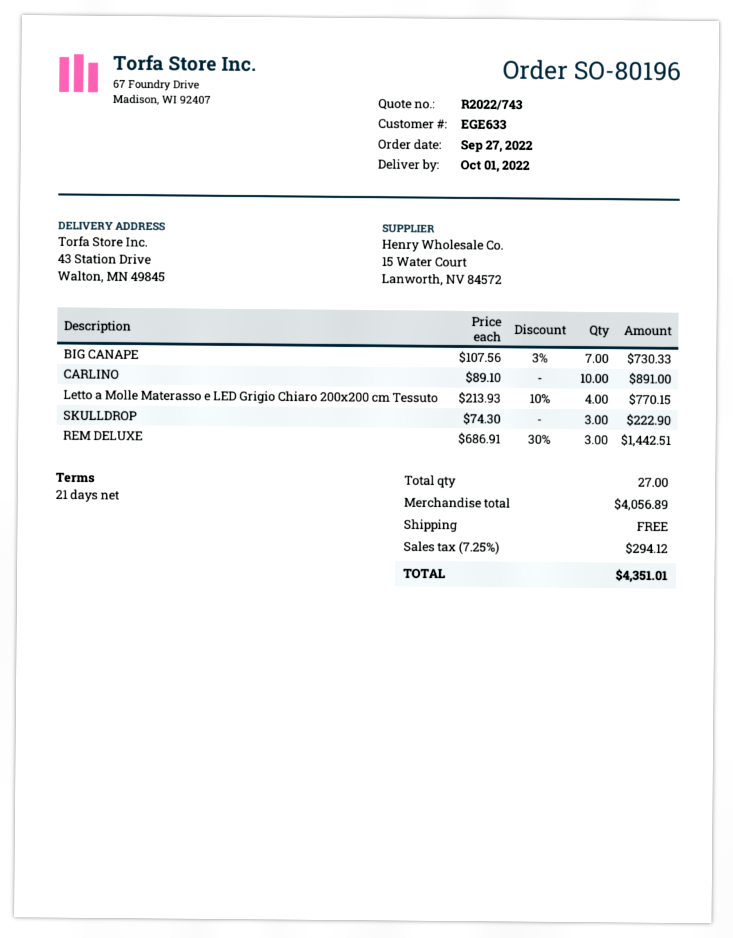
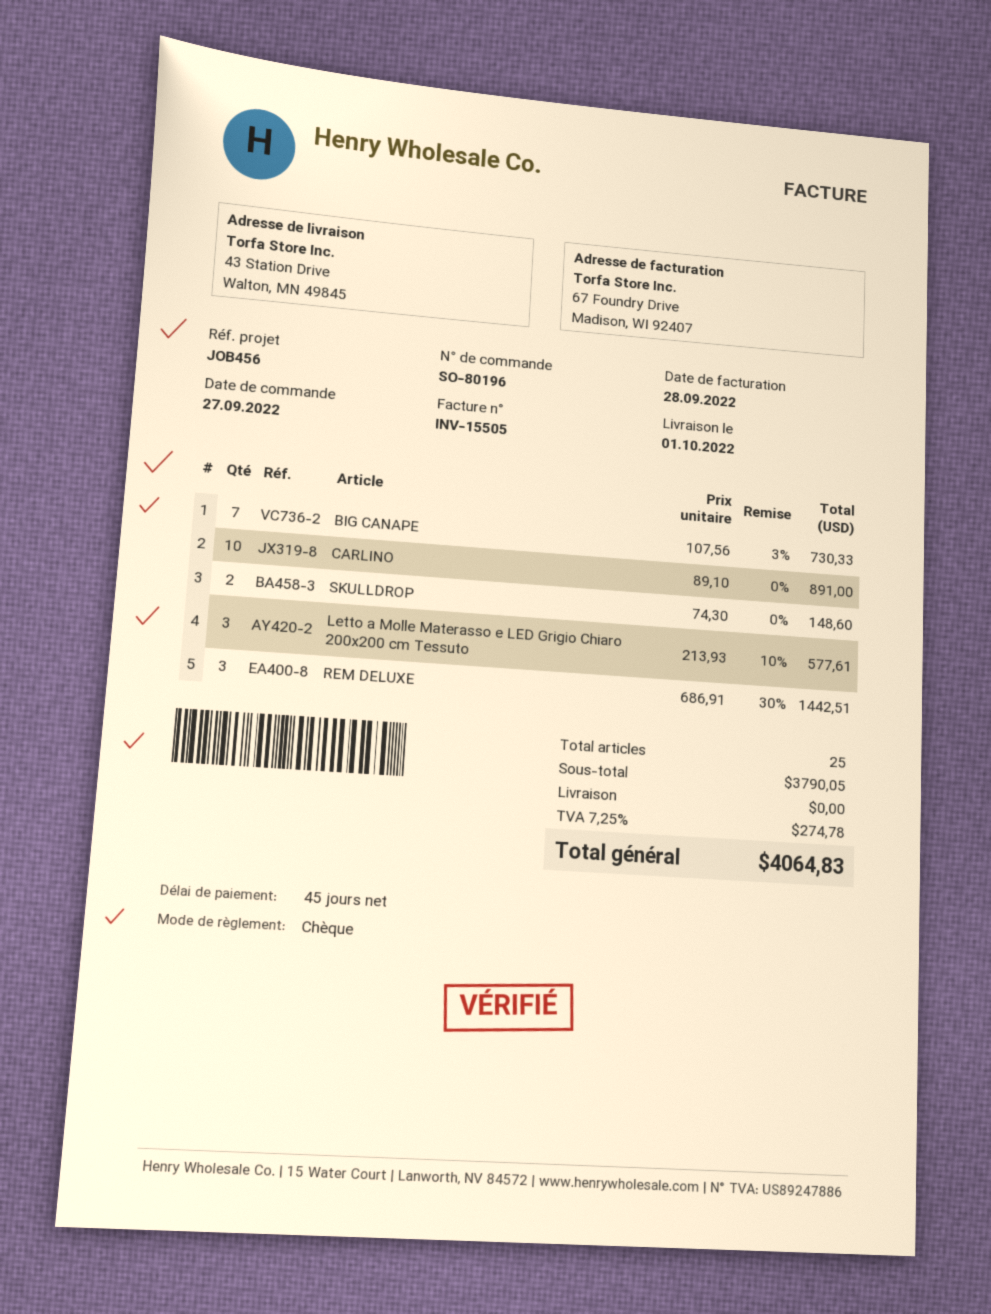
payment terms: 21 days -> 45 days
Letto a Molle Materasso e LED Grigio Chiaro 200x200 cm Tessuto: 4 x 213.93 - 10% = 770.15 -> 3 x 213.93 - 10% = 577.61
SKULLDROP: 3 x 74.30 = 222.90 -> 2 x 74.30 = 148.60
total quantity: 27 -> 25
subtotal: 4056.89 -> 3790.05
tax: 7.25% = 294.12 -> 7.25% = 274.78
total: 4351.01 -> 4064.83

